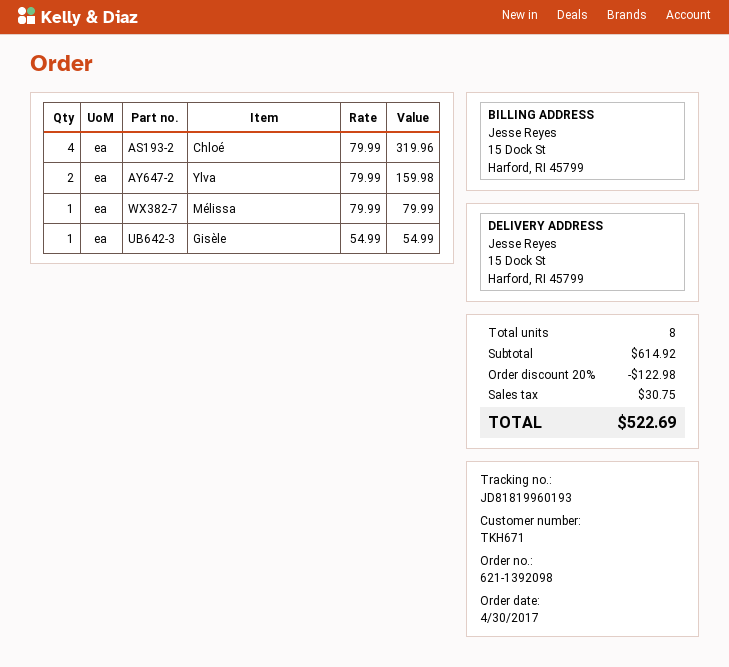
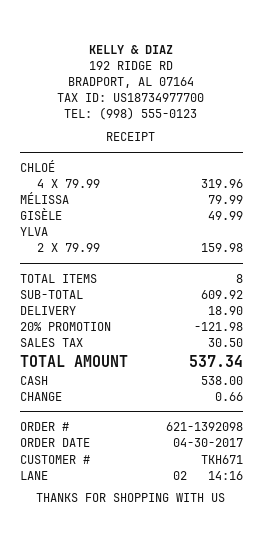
Gisèle: 1 x 54.99 = 54.99 -> 1 x 49.99 = 49.99
subtotal: 614.92 -> 609.92
discount: 20% = 122.98 -> 20% = 121.98
shipping: none -> 18.90
tax: 30.75 -> 30.50
total: 522.69 -> 537.34

